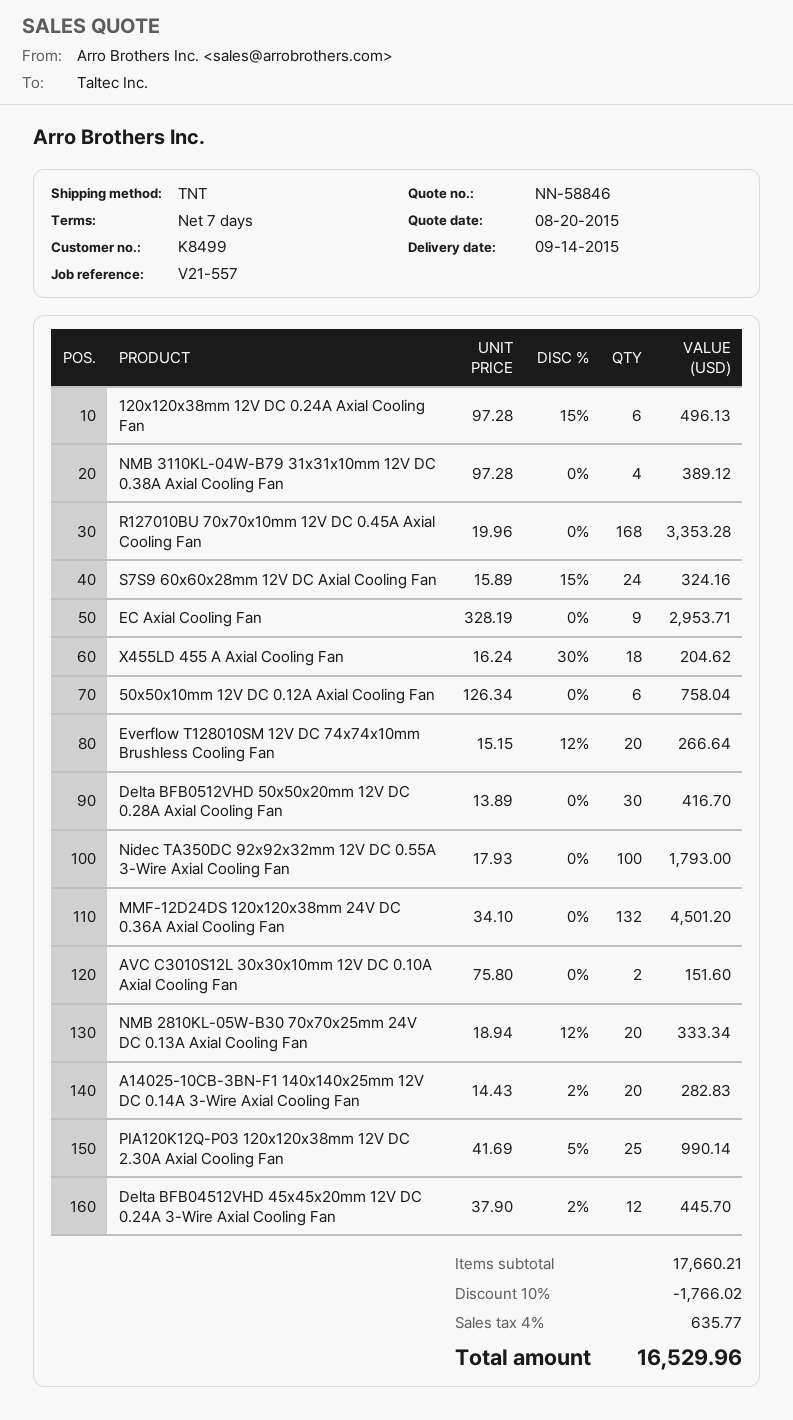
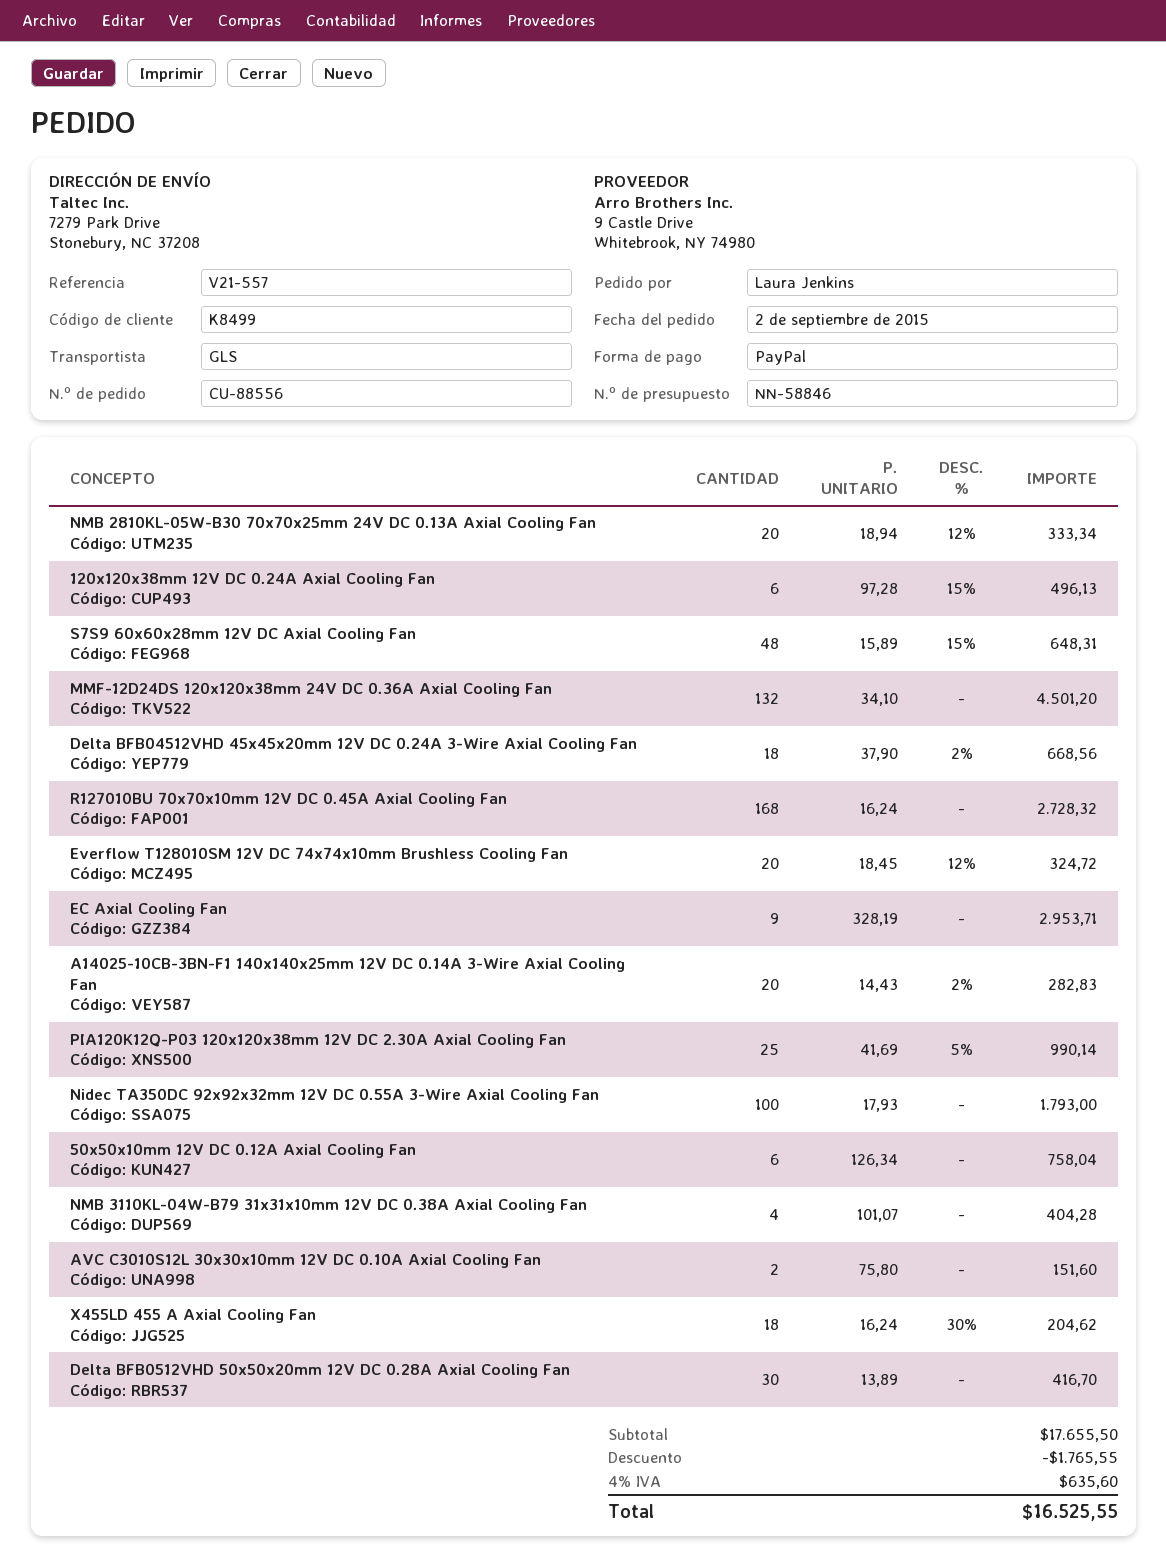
shipping method: TNT -> GLS
NMB 3110KL-04W-B79 31x31x10mm 12V DC 0.38A Axial Cooling Fan: 4 x 97.28 = 389.12 -> 4 x 101.07 = 404.28
R127010BU 70x70x10mm 12V DC 0.45A Axial Cooling Fan: 168 x 19.96 = 3353.28 -> 168 x 16.24 = 2728.32
S7S9 60x60x28mm 12V DC Axial Cooling Fan: 24 x 15.89 - 15% = 324.16 -> 48 x 15.89 - 15% = 648.31
Everflow T128010SM 12V DC 74x74x10mm Brushless Cooling Fan: 20 x 15.15 - 12% = 266.64 -> 20 x 18.45 - 12% = 324.72
Delta BFB04512VHD 45x45x20mm 12V DC 0.24A 3-Wire Axial Cooling Fan: 12 x 37.90 - 2% = 445.70 -> 18 x 37.90 - 2% = 668.56
subtotal: 17660.21 -> 17655.50
discount: 1766.02 -> 1765.55
tax: 4% = 635.77 -> 4% = 635.60
total: 16529.96 -> 16525.55

